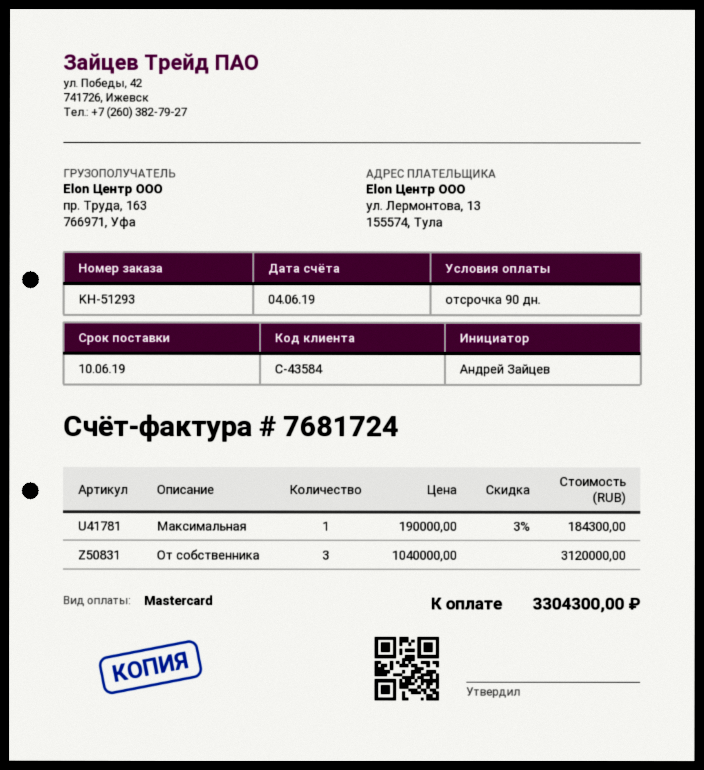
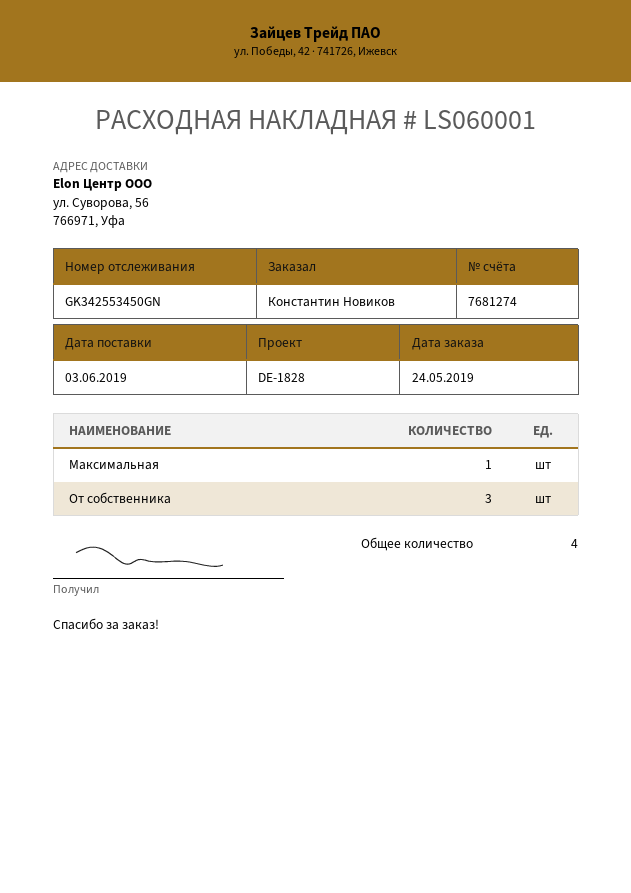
delivery date: 2019-06-10 -> 2019-06-03
invoice number: 7681724 -> 7681274
ordered by: Андрей Зайцев -> Константин Новиков
ship to: пр. Труда, 163, 766971, Уфа -> ул. Суворова, 56, 766971, Уфа

